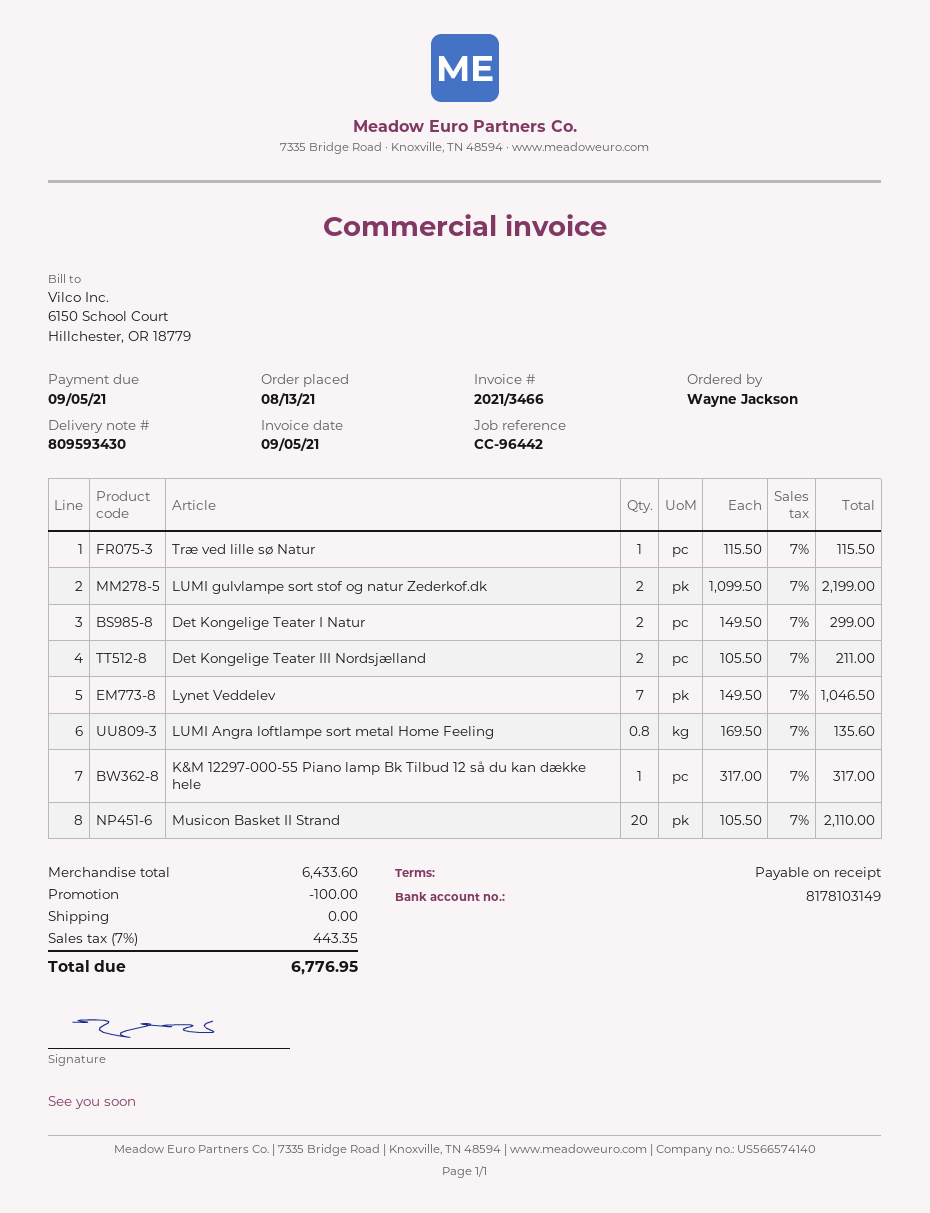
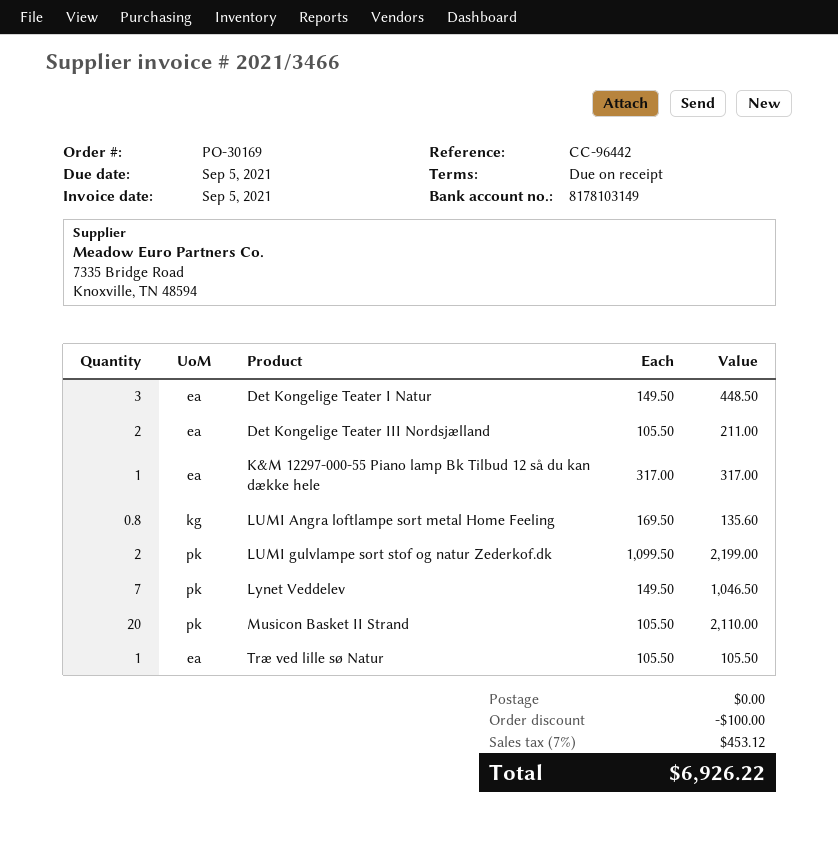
Træ ved lille sø Natur: 1 x 115.50 = 115.50 -> 1 x 105.50 = 105.50
Det Kongelige Teater I Natur: 2 x 149.50 = 299.00 -> 3 x 149.50 = 448.50
tax: 7% = 443.35 -> 7% = 453.12
total: 6776.95 -> 6926.22

